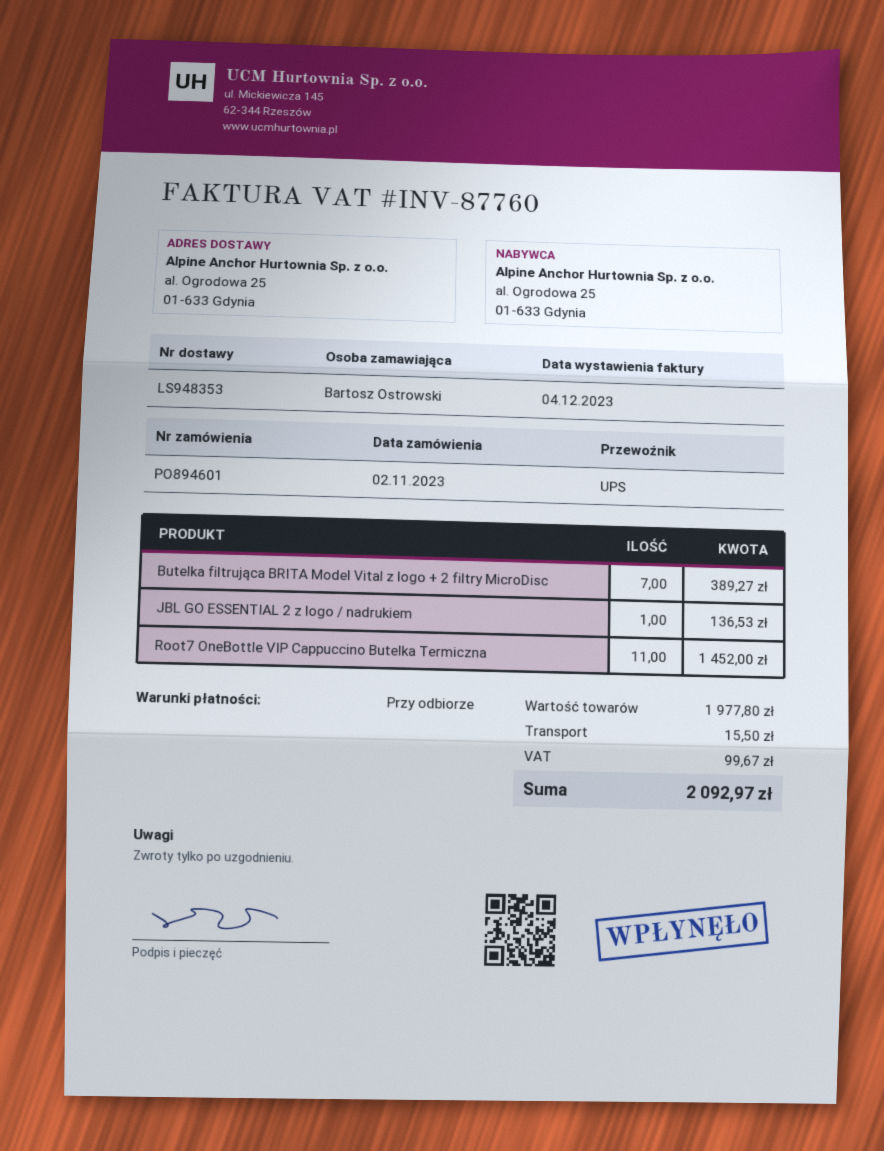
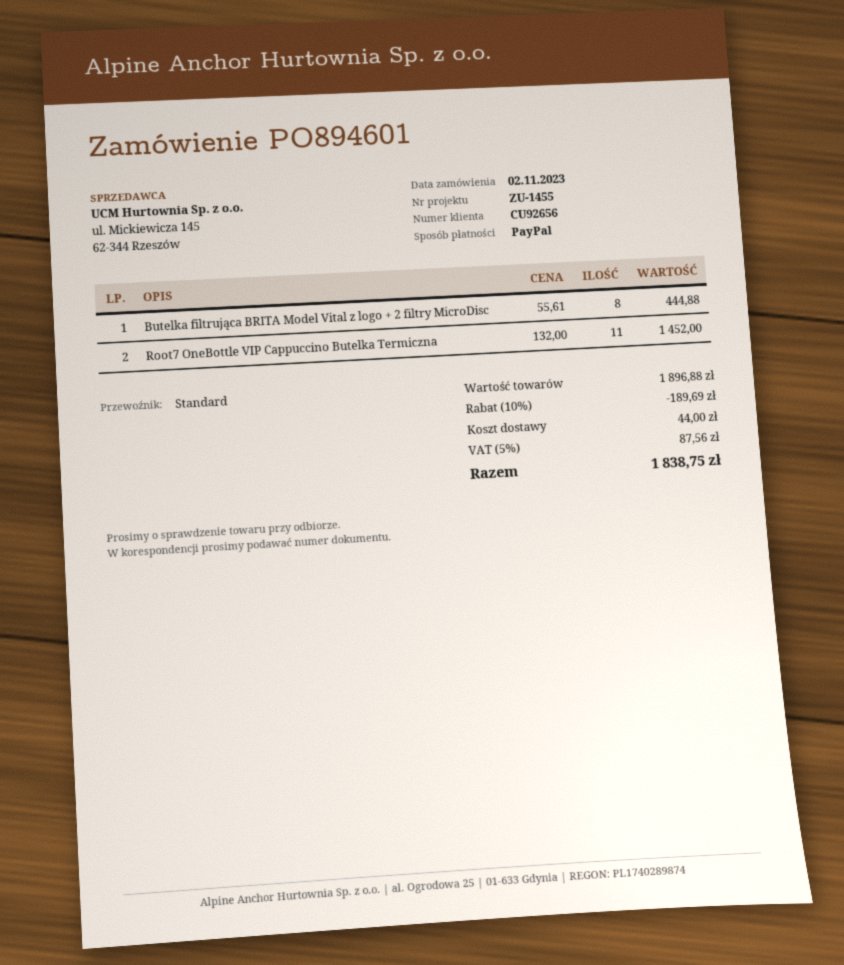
shipping method: UPS -> standard
Butelka filtrująca BRITA Model Vital z logo + 2 filtry MicroDisc: 7 for 389.27 -> 8 for 444.88
JBL GO ESSENTIAL 2 z logo / nadrukiem: 1 for 136.53 -> none
subtotal: 1977.80 -> 1896.88
discount: none -> 10% = 189.69
shipping: 15.50 -> 44.00
tax: 99.67 -> 87.56
total: 2092.97 -> 1838.75

